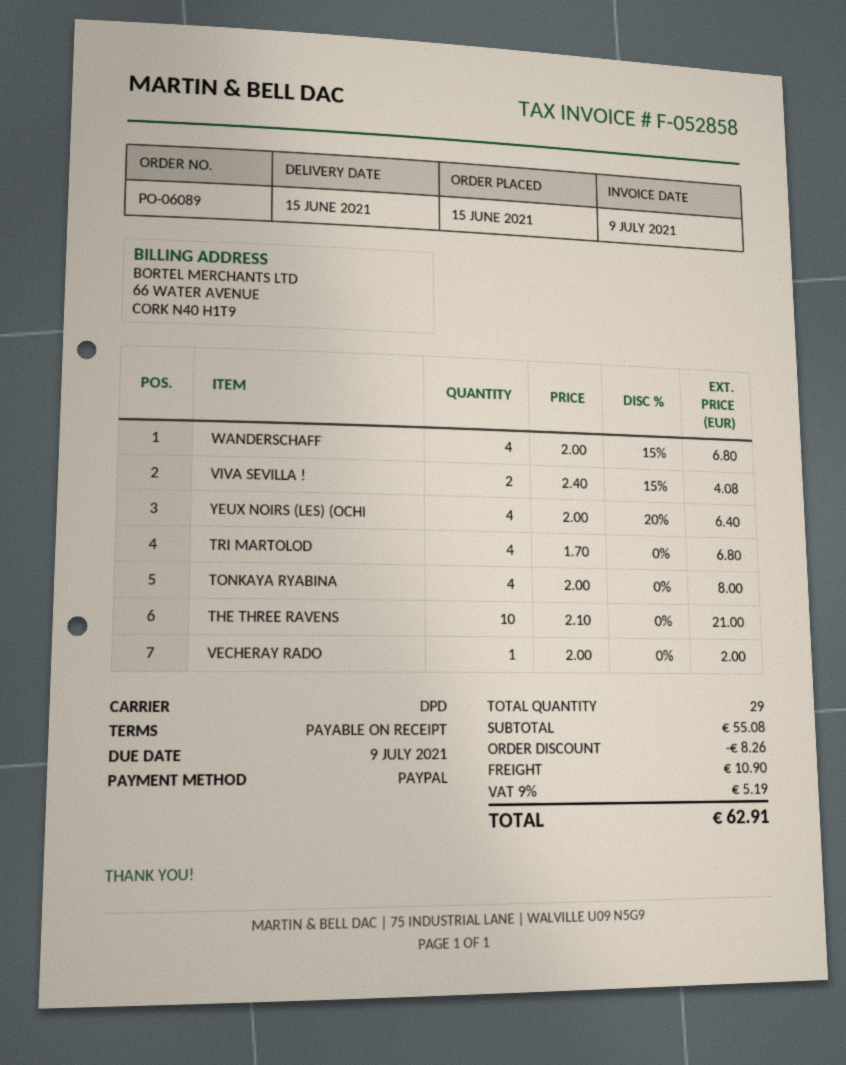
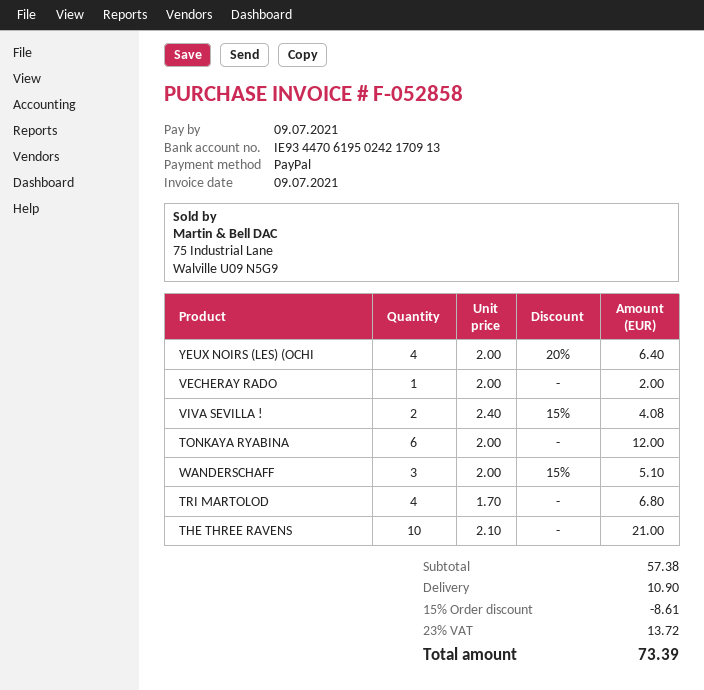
WANDERSCHAFF: 4 x 2.00 - 15% = 6.80 -> 3 x 2.00 - 15% = 5.10
TONKAYA RYABINA: 4 x 2.00 = 8.00 -> 6 x 2.00 = 12.00
subtotal: 55.08 -> 57.38
discount: 8.26 -> 8.61
tax: 9% = 5.19 -> 23% = 13.72
total: 62.91 -> 73.39

